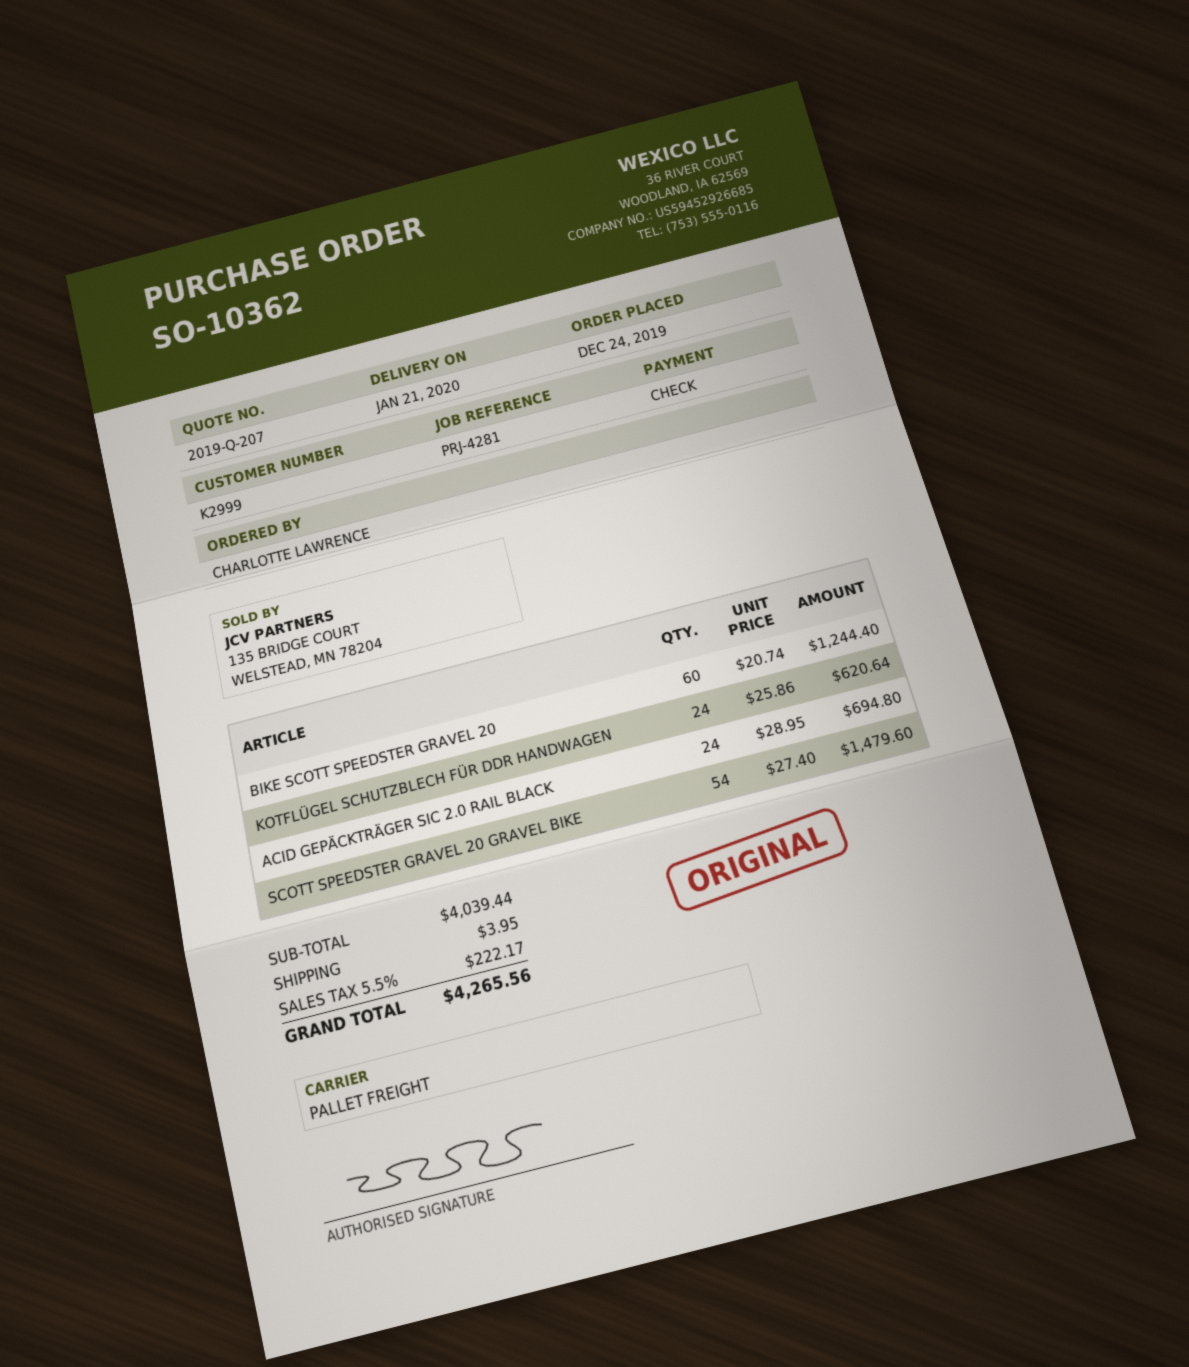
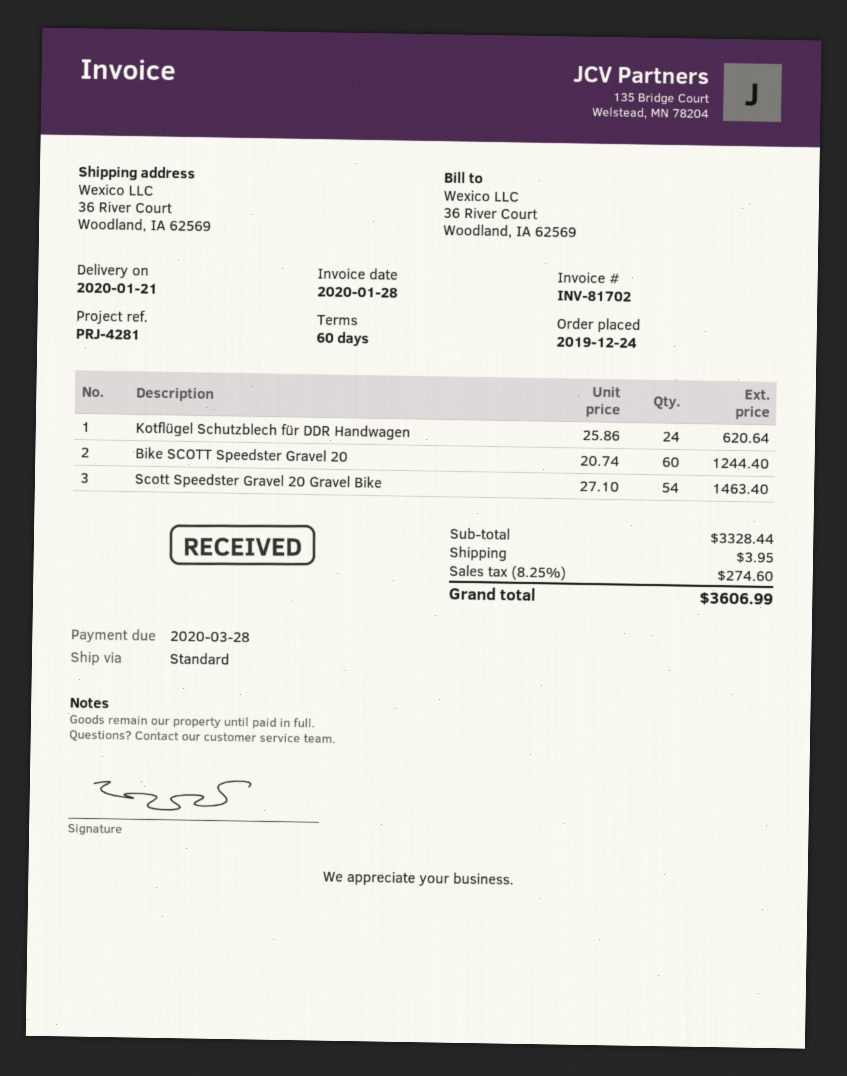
shipping method: pallet freight -> standard
ACID GEPÄCKTRÄGER SIC 2.0 RAIL BLACK: 24 x 28.95 = 694.80 -> none
SCOTT SPEEDSTER GRAVEL 20 GRAVEL BIKE: 54 x 27.40 = 1479.60 -> 54 x 27.10 = 1463.40
subtotal: 4039.44 -> 3328.44
tax: 5.5% = 222.17 -> 8.25% = 274.60
total: 4265.56 -> 3606.99

